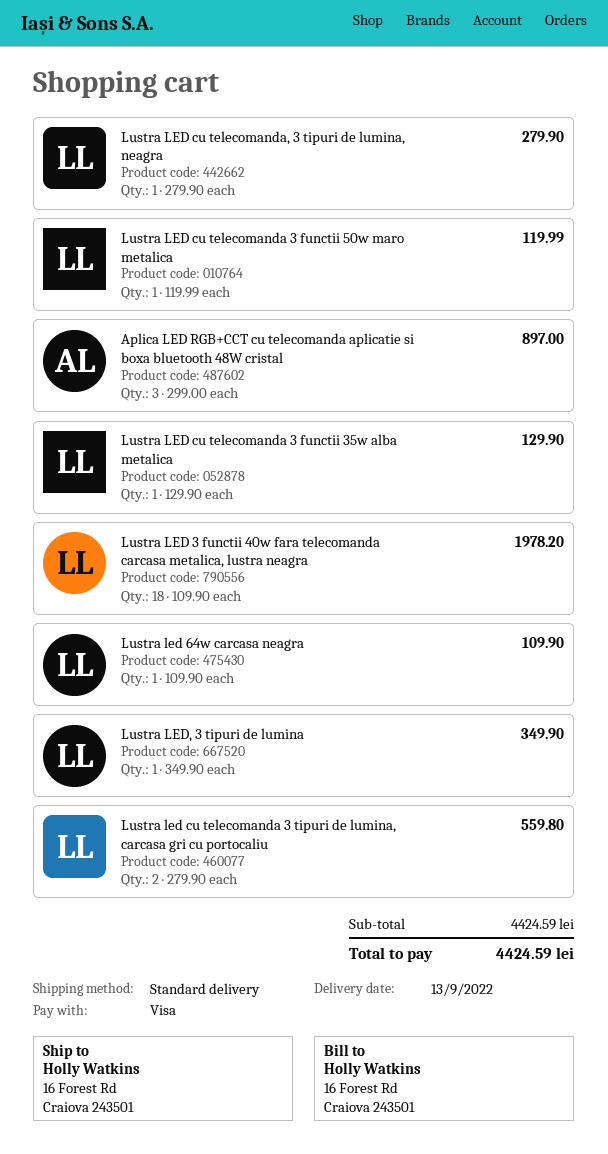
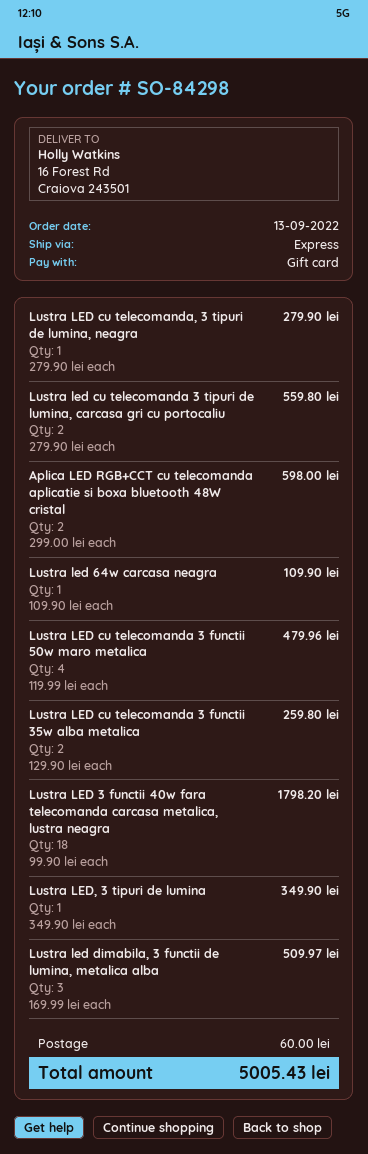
payment method: Visa -> gift card
shipping method: standard -> express
Lustra LED cu telecomanda 3 functii 50w maro metalica: 1 x 119.99 = 119.99 -> 4 x 119.99 = 479.96
Aplica LED RGB+CCT cu telecomanda aplicatie si boxa bluetooth 48W cristal: 3 x 299.00 = 897.00 -> 2 x 299.00 = 598.00
Lustra LED cu telecomanda 3 functii 35w alba metalica: 1 x 129.90 = 129.90 -> 2 x 129.90 = 259.80
Lustra LED 3 functii 40w fara telecomanda carcasa metalica, lustra neagra: 18 x 109.90 = 1978.20 -> 18 x 99.90 = 1798.20
Lustra led dimabila, 3 functii de lumina, metalica alba: none -> 3 x 169.99 = 509.97
shipping: none -> 60.00
total: 4424.59 -> 5005.43

